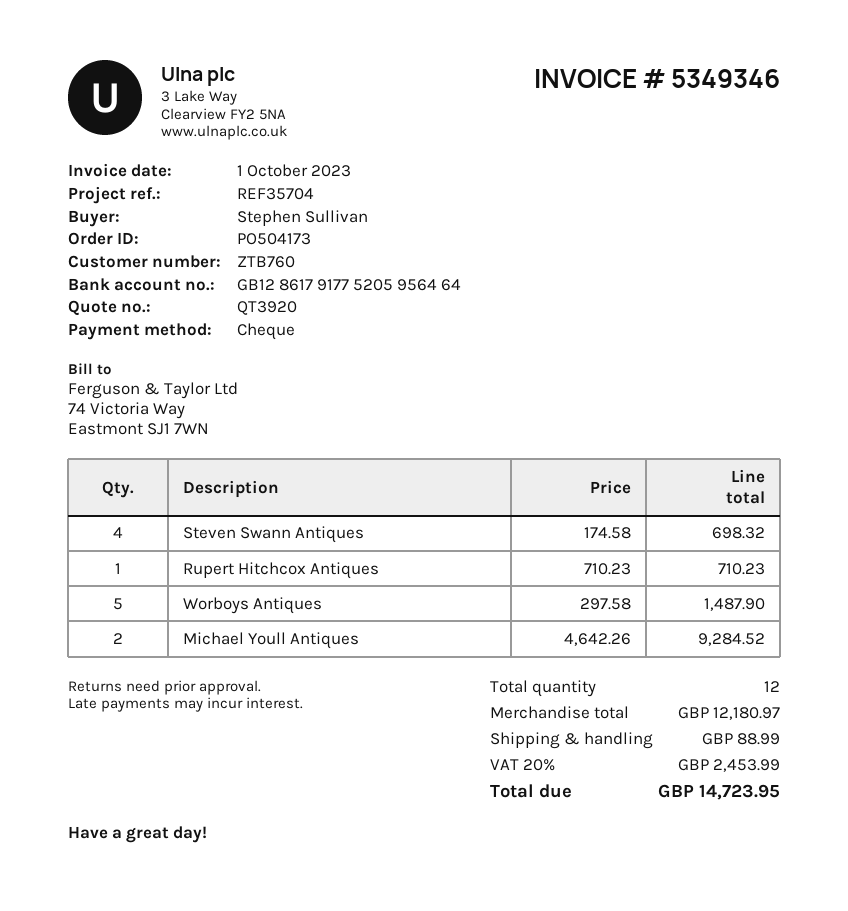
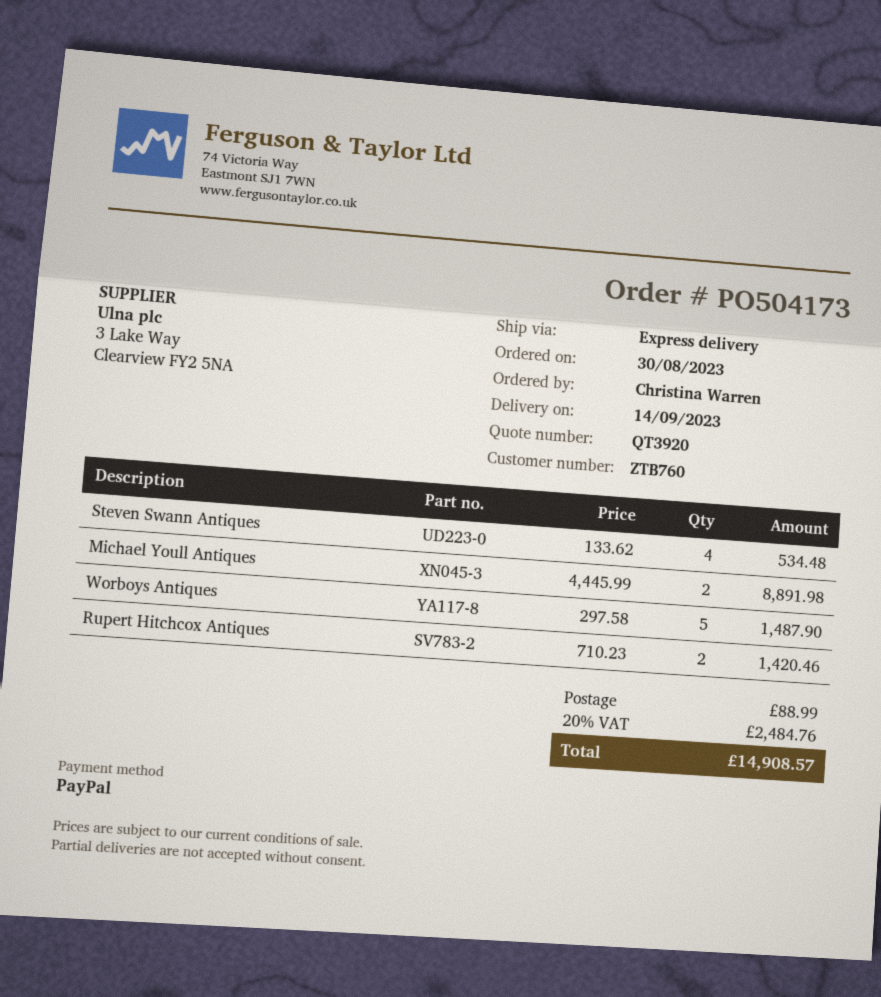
ordered by: Stephen Sullivan -> Christina Warren
payment method: cheque -> PayPal
Steven Swann Antiques: 4 x 174.58 = 698.32 -> 4 x 133.62 = 534.48
Rupert Hitchcox Antiques: 1 x 710.23 = 710.23 -> 2 x 710.23 = 1420.46
Michael Youll Antiques: 2 x 4642.26 = 9284.52 -> 2 x 4445.99 = 8891.98
tax: 20% = 2453.99 -> 20% = 2484.76
total: 14723.95 -> 14908.57

